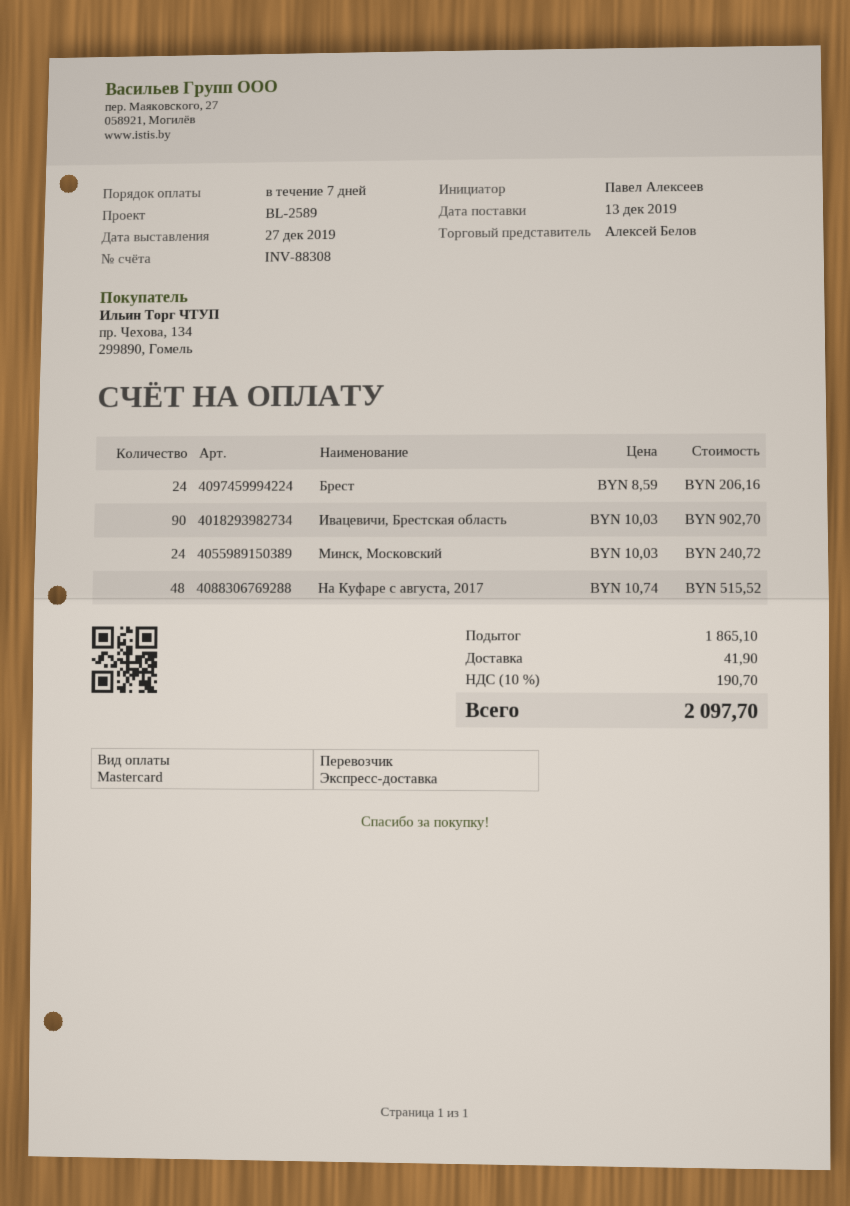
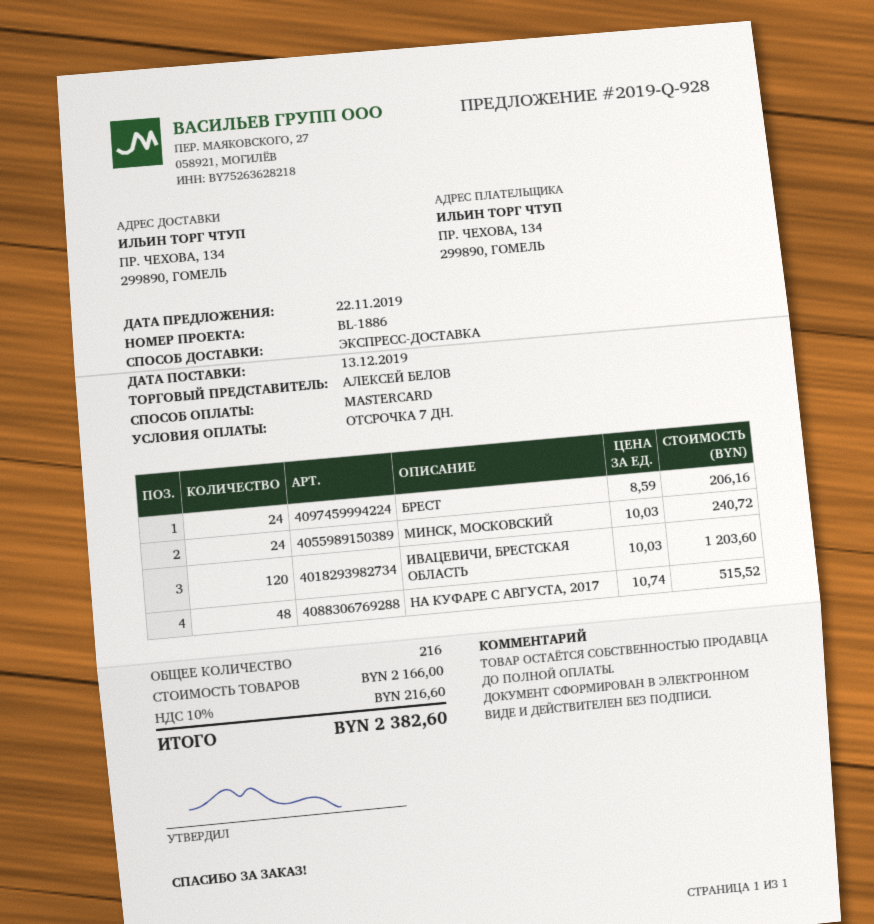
reference: BL-2589 -> BL-1886
Ивацевичи, Брестская область: 90 x 10.03 = 902.70 -> 120 x 10.03 = 1203.60
subtotal: 1865.10 -> 2166.00
shipping: 41.90 -> none
tax: 10% = 190.70 -> 10% = 216.60
total: 2097.70 -> 2382.60

